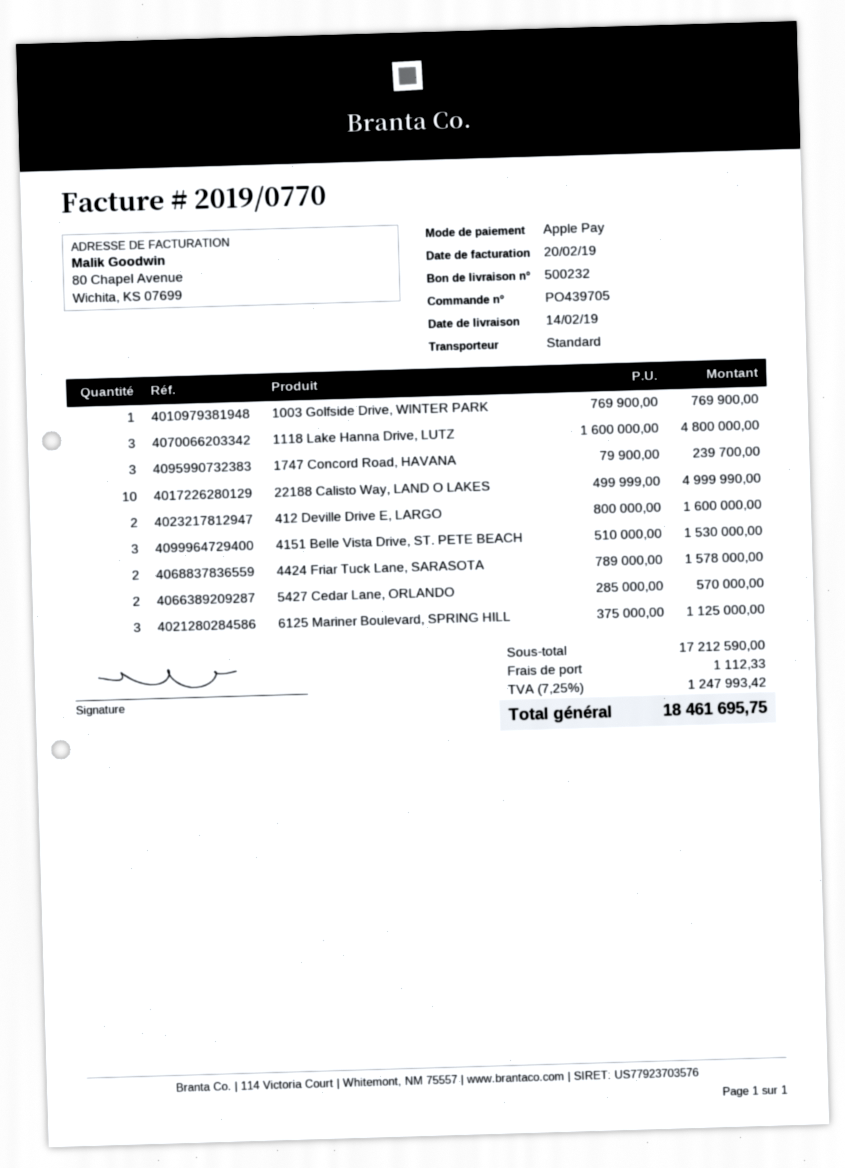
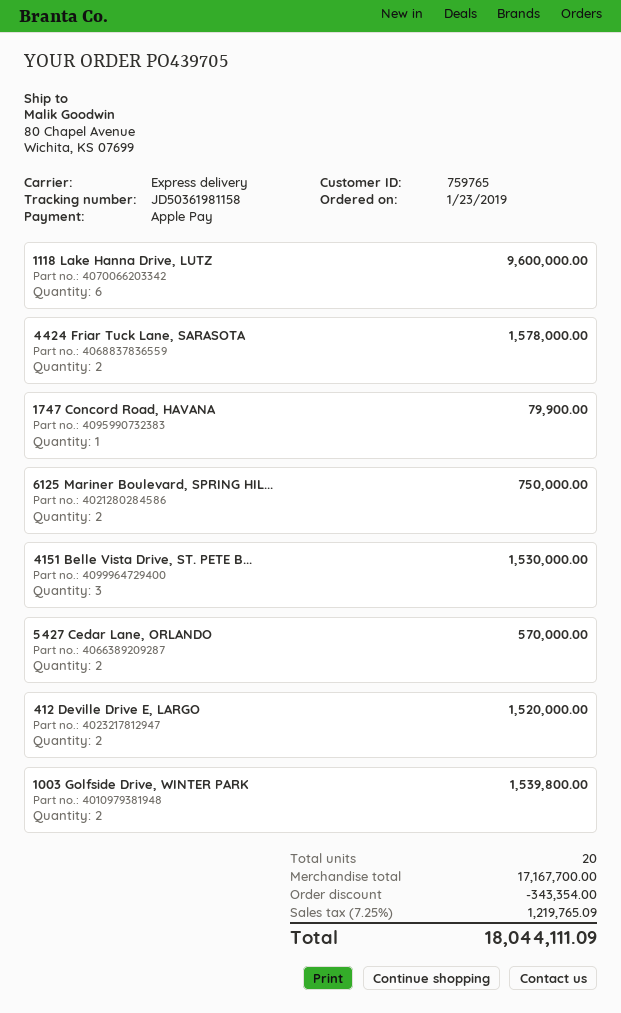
shipping method: standard -> express
1003 Golfside Drive, WINTER PARK: 1 for 769900.00 -> 2 for 1539800.00
1118 Lake Hanna Drive, LUTZ: 3 for 4800000.00 -> 6 for 9600000.00
1747 Concord Road, HAVANA: 3 for 239700.00 -> 1 for 79900.00
22188 Calisto Way, LAND O LAKES: 10 for 4999990.00 -> none
412 Deville Drive E, LARGO: 2 for 1600000.00 -> 2 for 1520000.00
6125 Mariner Boulevard, SPRING HILL: 3 for 1125000.00 -> 2 for 750000.00
subtotal: 17212590.00 -> 17167700.00
discount: none -> 343354.00
shipping: 1112.33 -> none
tax: 7.25% = 1247993.42 -> 7.25% = 1219765.09
total: 18461695.75 -> 18044111.09

